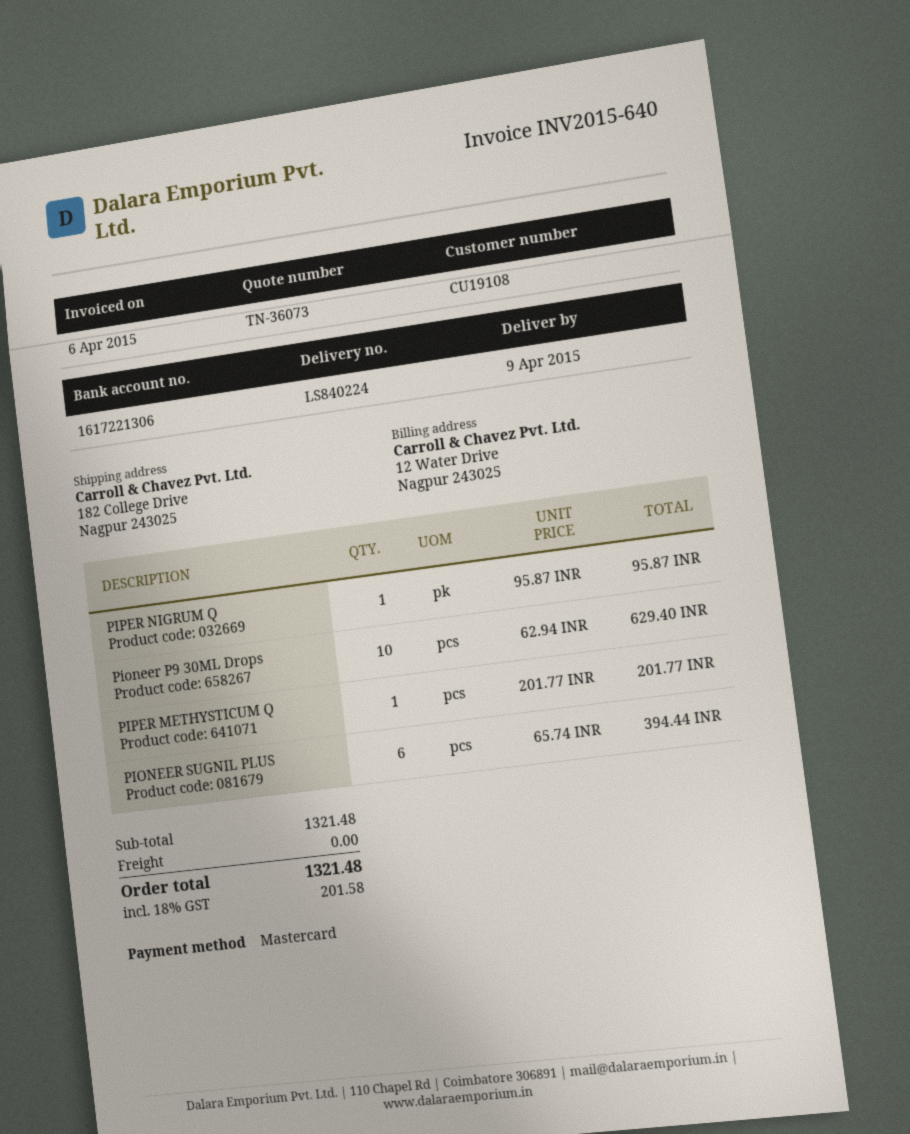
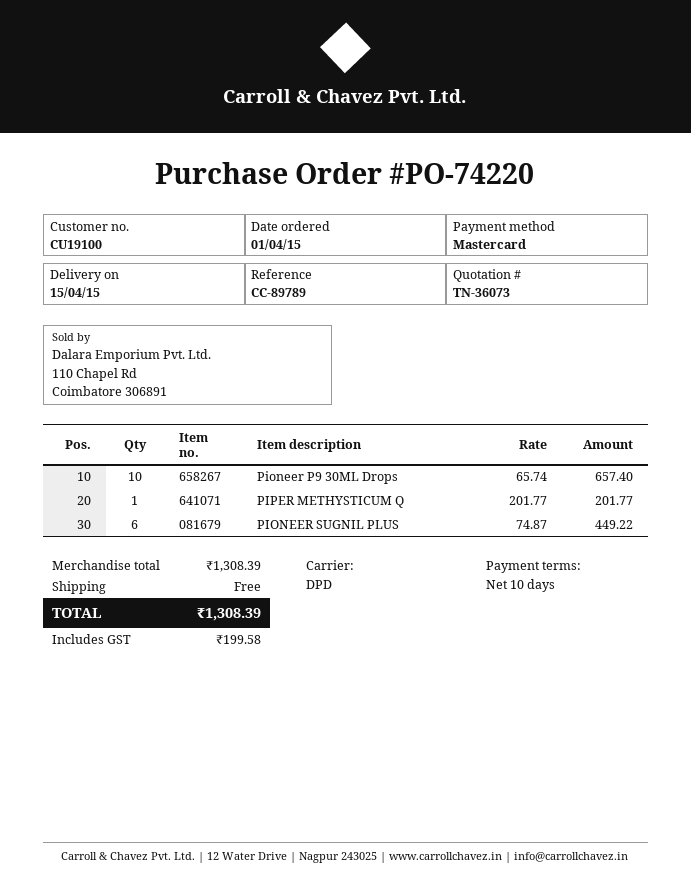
delivery date: 2015-04-09 -> 2015-04-15
customer number: CU19108 -> CU19100
PIPER NIGRUM Q: 1 x 95.87 = 95.87 -> none
Pioneer P9 30ML Drops: 10 x 62.94 = 629.40 -> 10 x 65.74 = 657.40
PIONEER SUGNIL PLUS: 6 x 65.74 = 394.44 -> 6 x 74.87 = 449.22
subtotal: 1321.48 -> 1308.39
tax: 201.58 -> 199.58
total: 1321.48 -> 1308.39

